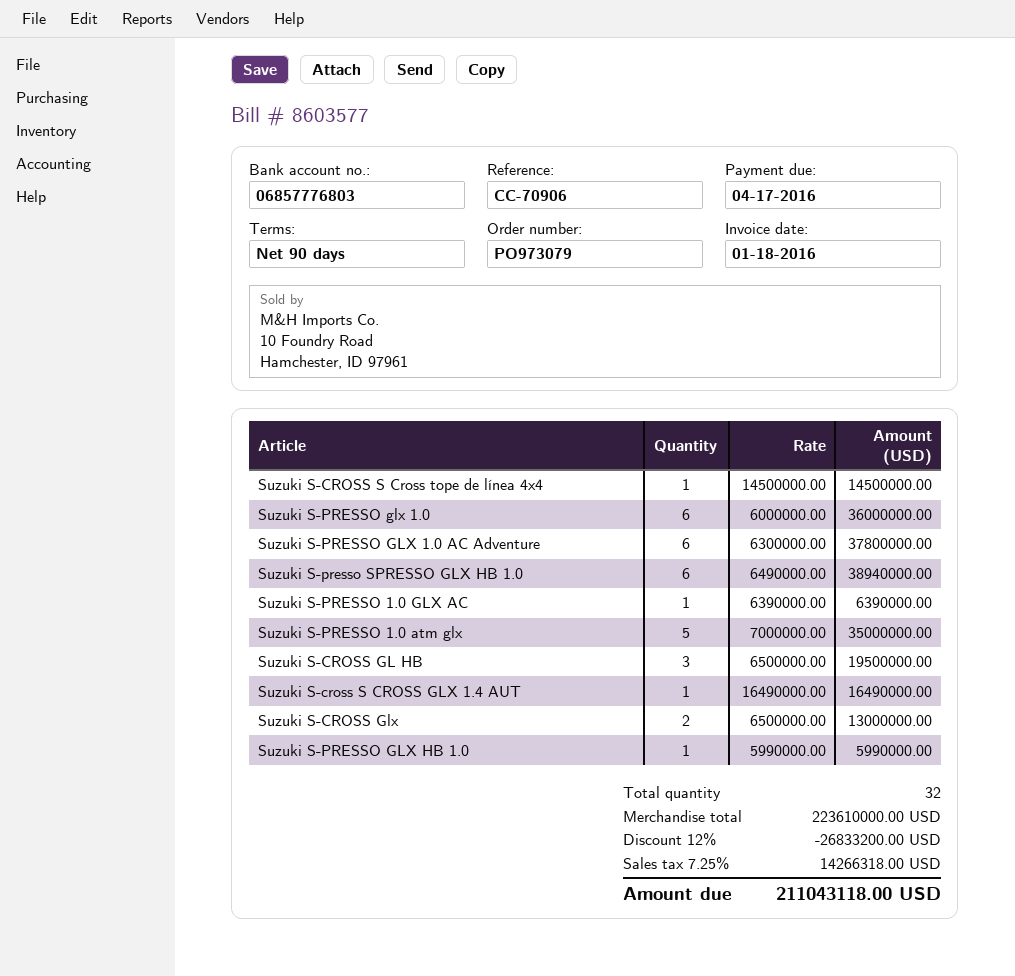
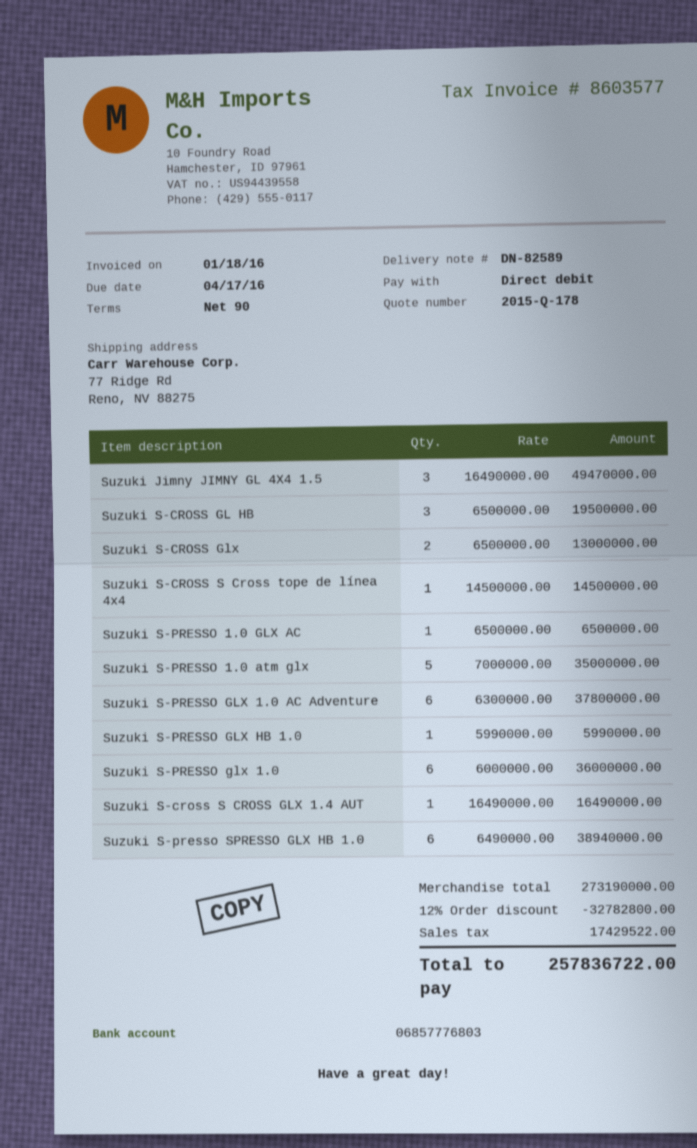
Suzuki S-PRESSO 1.0 GLX AC: 1 x 6390000.00 = 6390000.00 -> 1 x 6500000.00 = 6500000.00
Suzuki Jimny JIMNY GL 4X4 1.5: none -> 3 x 16490000.00 = 49470000.00
subtotal: 223610000.00 -> 273190000.00
discount: 12% = 26833200.00 -> 12% = 32782800.00
tax: 14266318.00 -> 17429522.00
total: 211043118.00 -> 257836722.00

